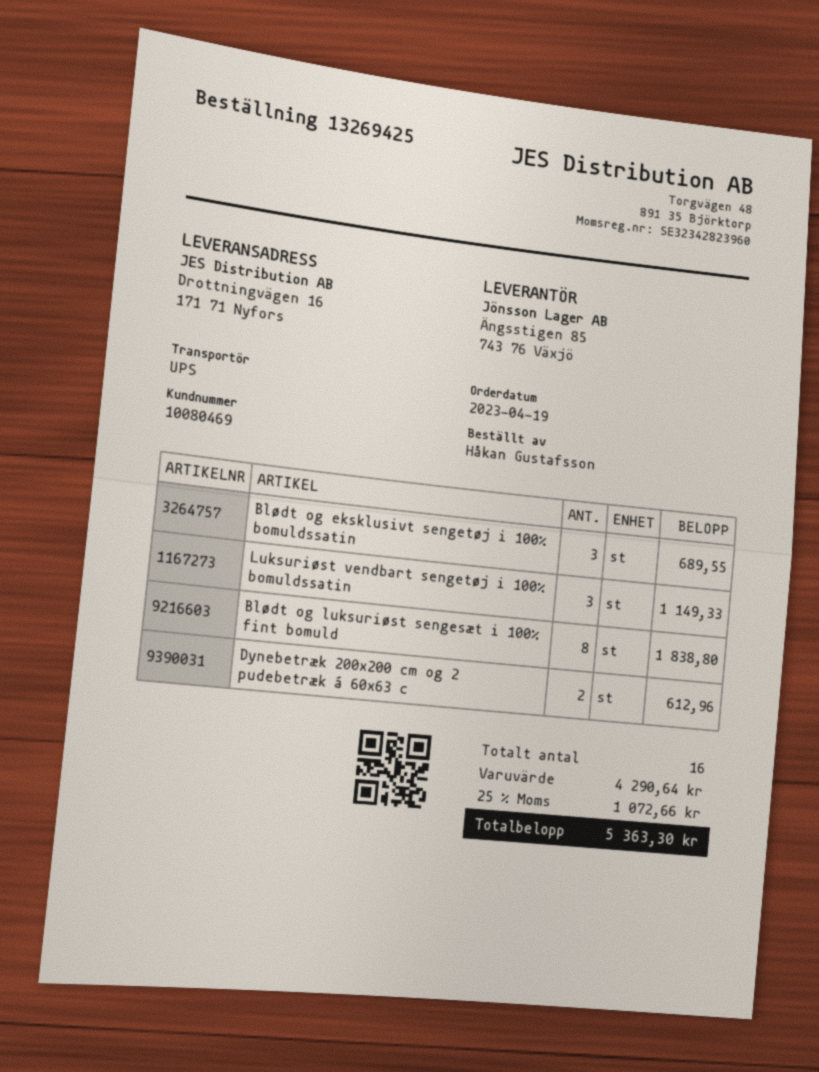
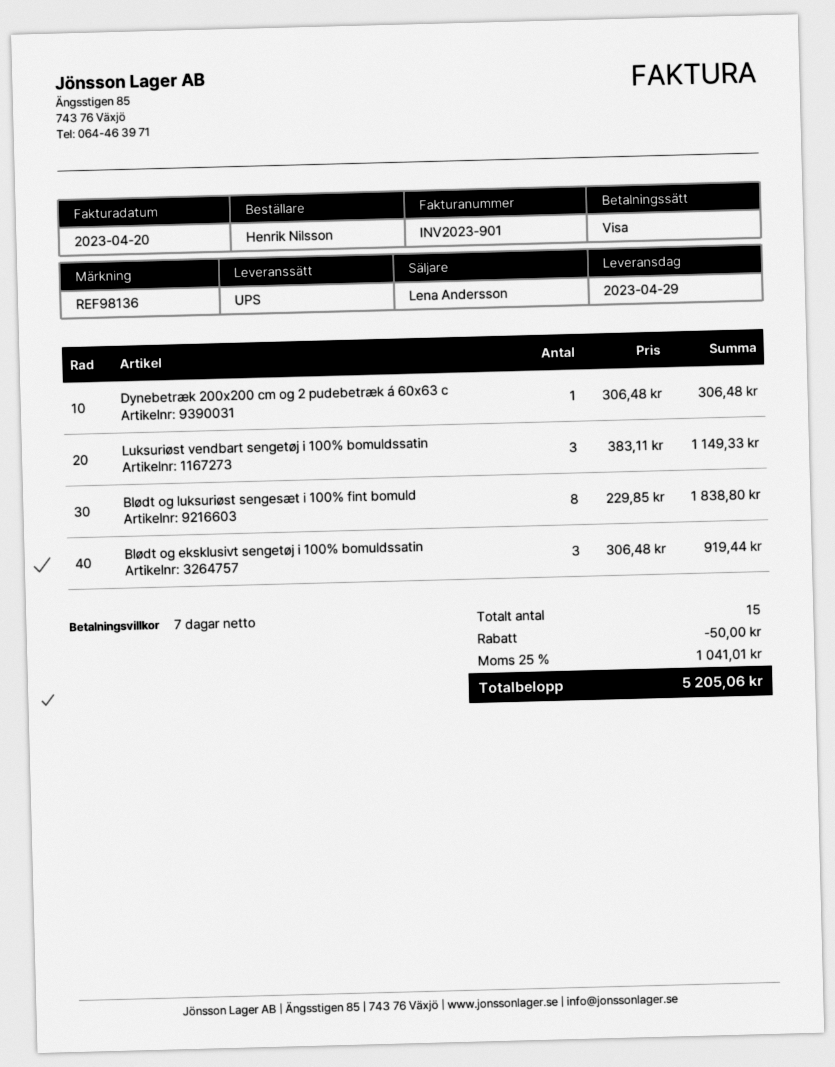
ordered by: Håkan Gustafsson -> Henrik Nilsson
Blødt og eksklusivt sengetøj i 100% bomuldssatin: 3 for 689.55 -> 3 for 919.44
Dynebetræk 200x200 cm og 2 pudebetræk á 60x63 c: 2 for 612.96 -> 1 for 306.48
total quantity: 16 -> 15
discount: none -> 50.00
tax: 25% = 1072.66 -> 25% = 1041.01
total: 5363.30 -> 5205.06

